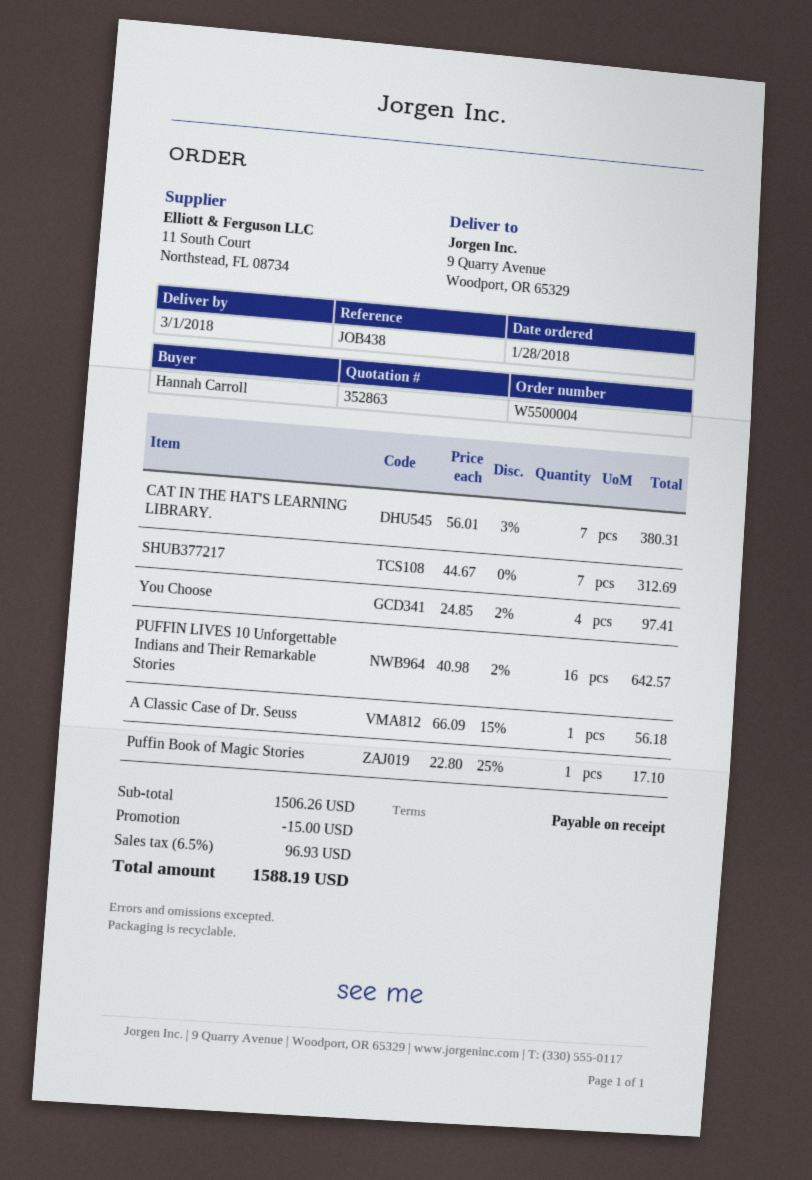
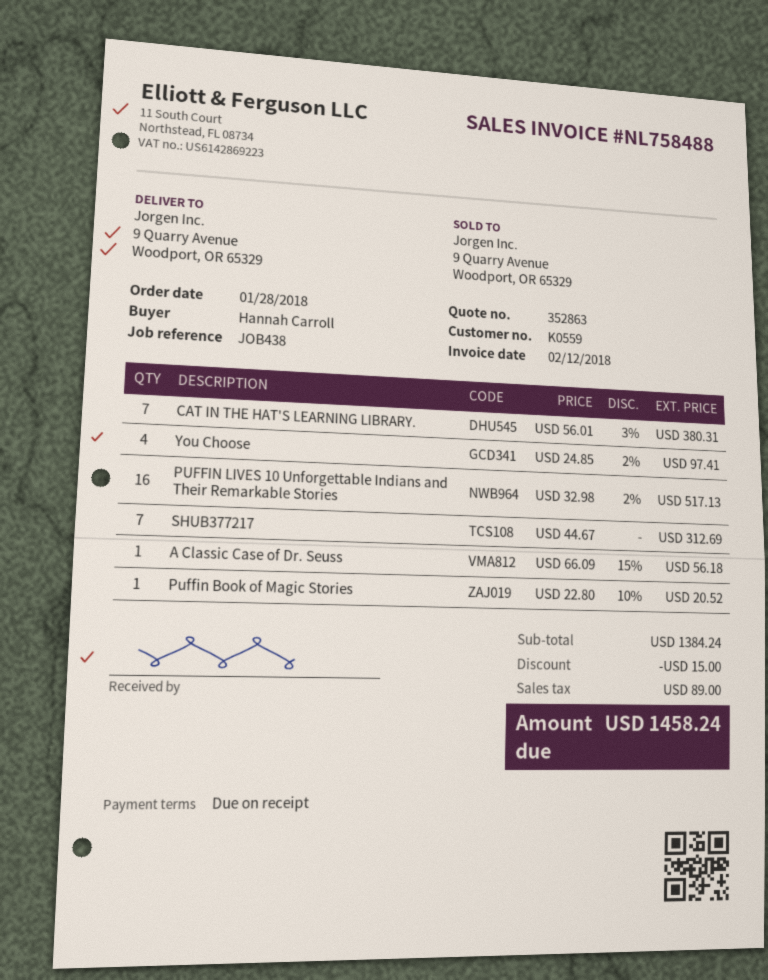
PUFFIN LIVES 10 Unforgettable Indians and Their Remarkable Stories: 16 x 40.98 - 2% = 642.57 -> 16 x 32.98 - 2% = 517.13
Puffin Book of Magic Stories: 1 x 22.80 - 25% = 17.10 -> 1 x 22.80 - 10% = 20.52
subtotal: 1506.26 -> 1384.24
tax: 96.93 -> 89.00
total: 1588.19 -> 1458.24

